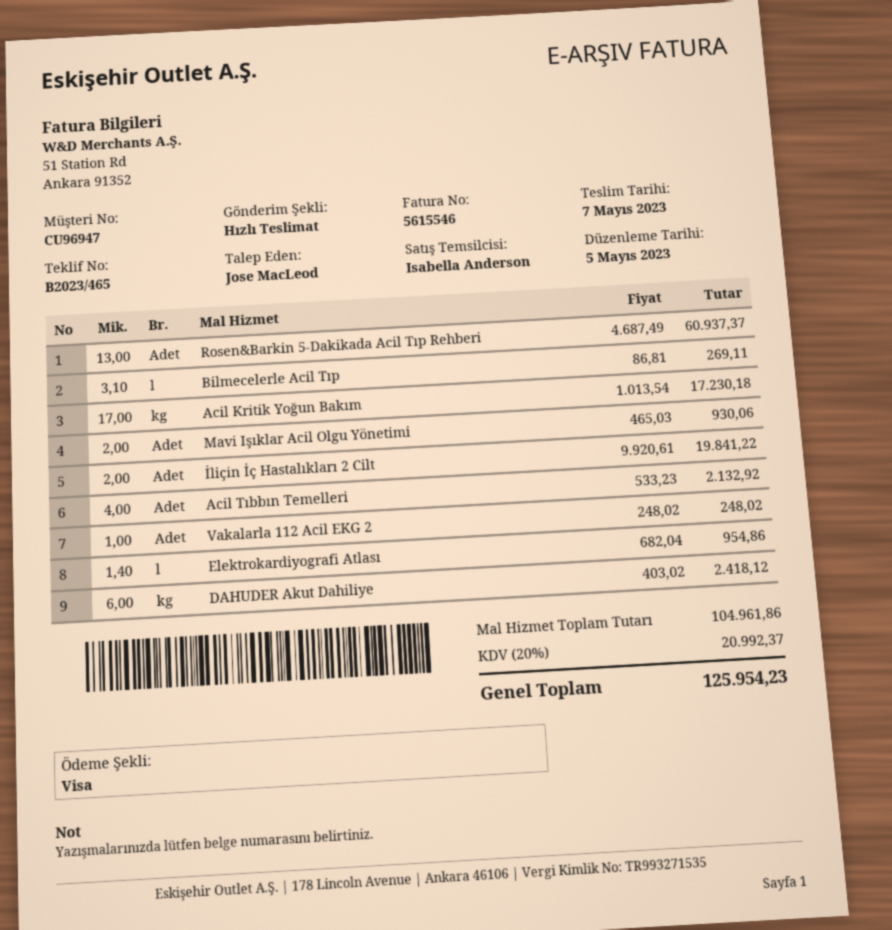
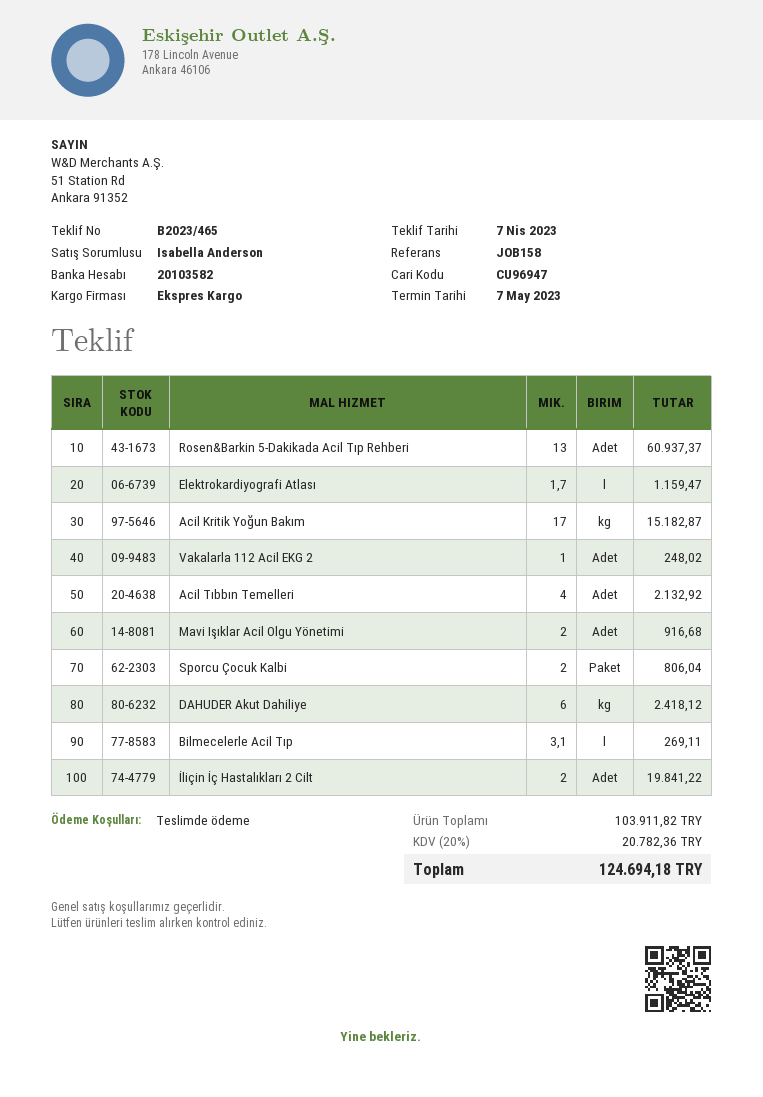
Acil Kritik Yoğun Bakım: 17 for 17230.18 -> 17 for 15182.87
Mavi Işıklar Acil Olgu Yönetimi: 2 for 930.06 -> 2 for 916.68
Elektrokardiyografi Atlası: 1.4 for 954.86 -> 1.7 for 1159.47
Sporcu Çocuk Kalbi: none -> 2 for 806.04
subtotal: 104961.86 -> 103911.82
tax: 20% = 20992.37 -> 20% = 20782.36
total: 125954.23 -> 124694.18

